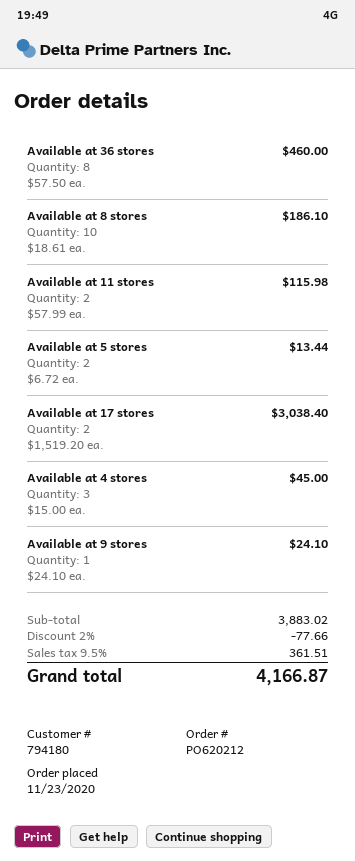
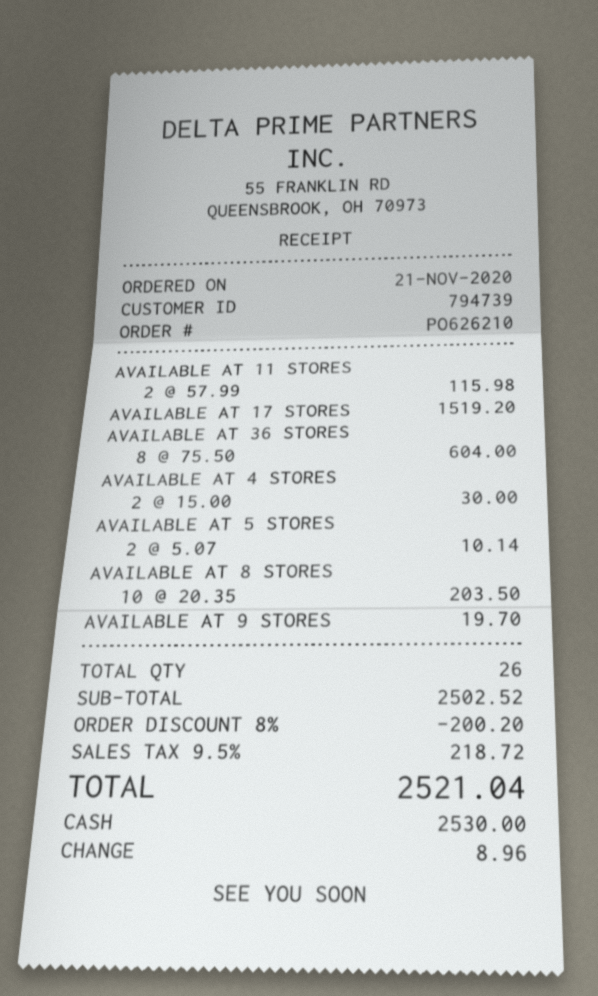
order number: PO620212 -> PO626210
order date: 2020-11-23 -> 2020-11-21
customer number: 794180 -> 794739
Available at 36 stores: 8 x 57.50 = 460.00 -> 8 x 75.50 = 604.00
Available at 8 stores: 10 x 18.61 = 186.10 -> 10 x 20.35 = 203.50
Available at 5 stores: 2 x 6.72 = 13.44 -> 2 x 5.07 = 10.14
Available at 17 stores: 2 x 1519.20 = 3038.40 -> 1 x 1519.20 = 1519.20
Available at 4 stores: 3 x 15.00 = 45.00 -> 2 x 15.00 = 30.00
Available at 9 stores: 1 x 24.10 = 24.10 -> 1 x 19.70 = 19.70
subtotal: 3883.02 -> 2502.52
discount: 2% = 77.66 -> 8% = 200.20
tax: 9.5% = 361.51 -> 9.5% = 218.72
total: 4166.87 -> 2521.04

